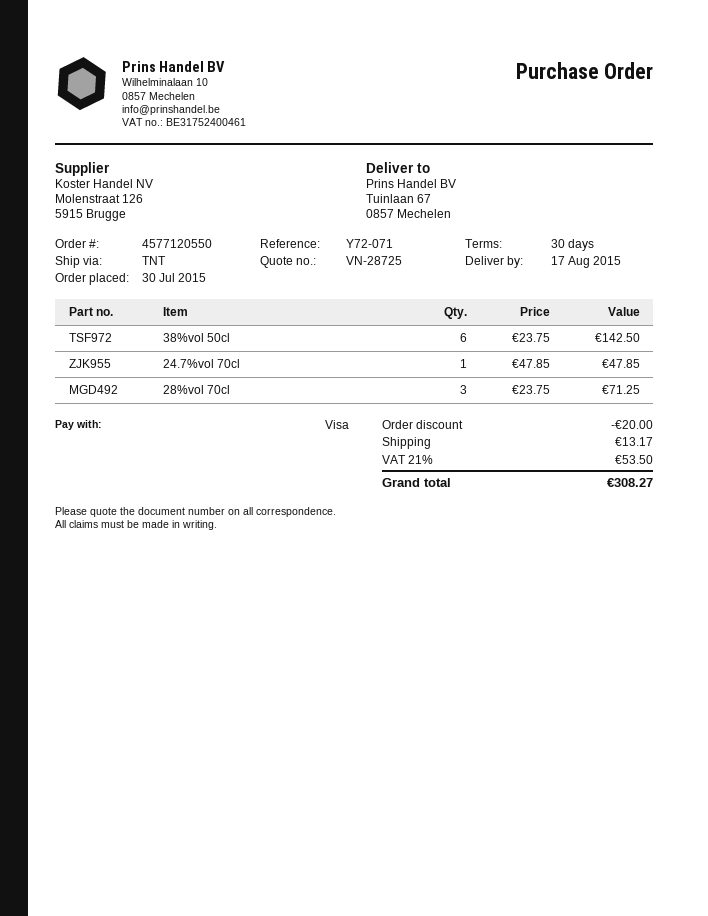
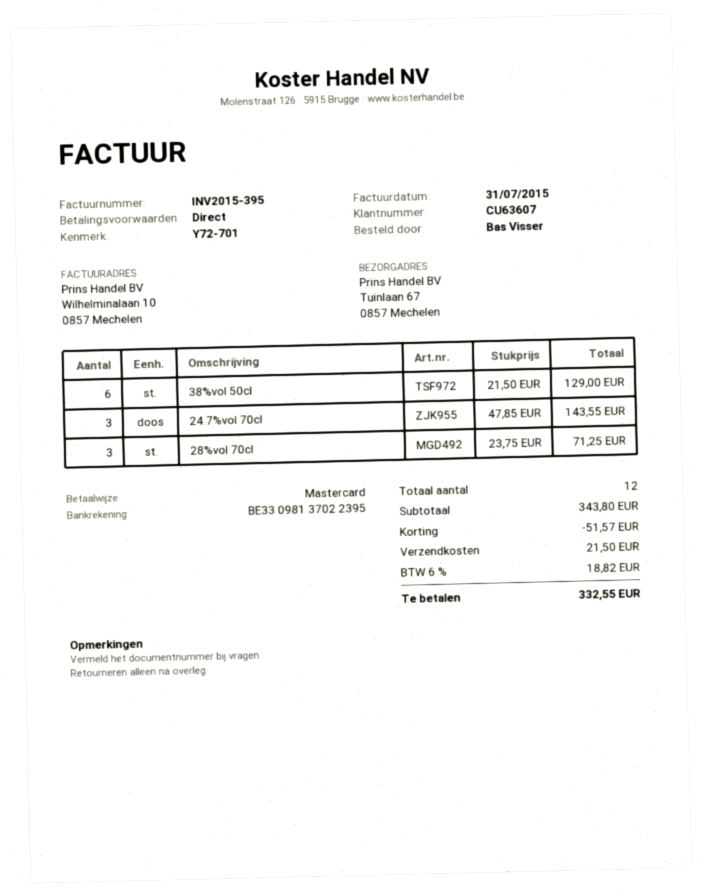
payment terms: 30 days -> on receipt
reference: Y72-071 -> Y72-701
payment method: Visa -> Mastercard
38%vol 50cl: 6 x 23.75 = 142.50 -> 6 x 21.50 = 129.00
24.7%vol 70cl: 1 x 47.85 = 47.85 -> 3 x 47.85 = 143.55
discount: 20.00 -> 51.57
shipping: 13.17 -> 21.50
tax: 21% = 53.50 -> 6% = 18.82
total: 308.27 -> 332.55

